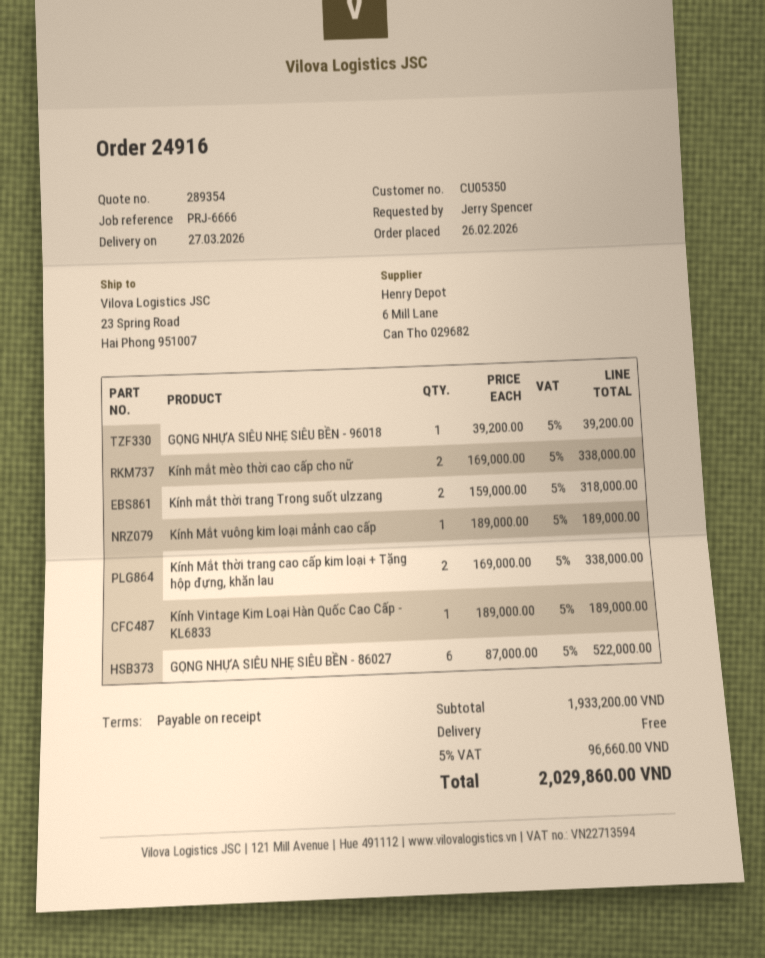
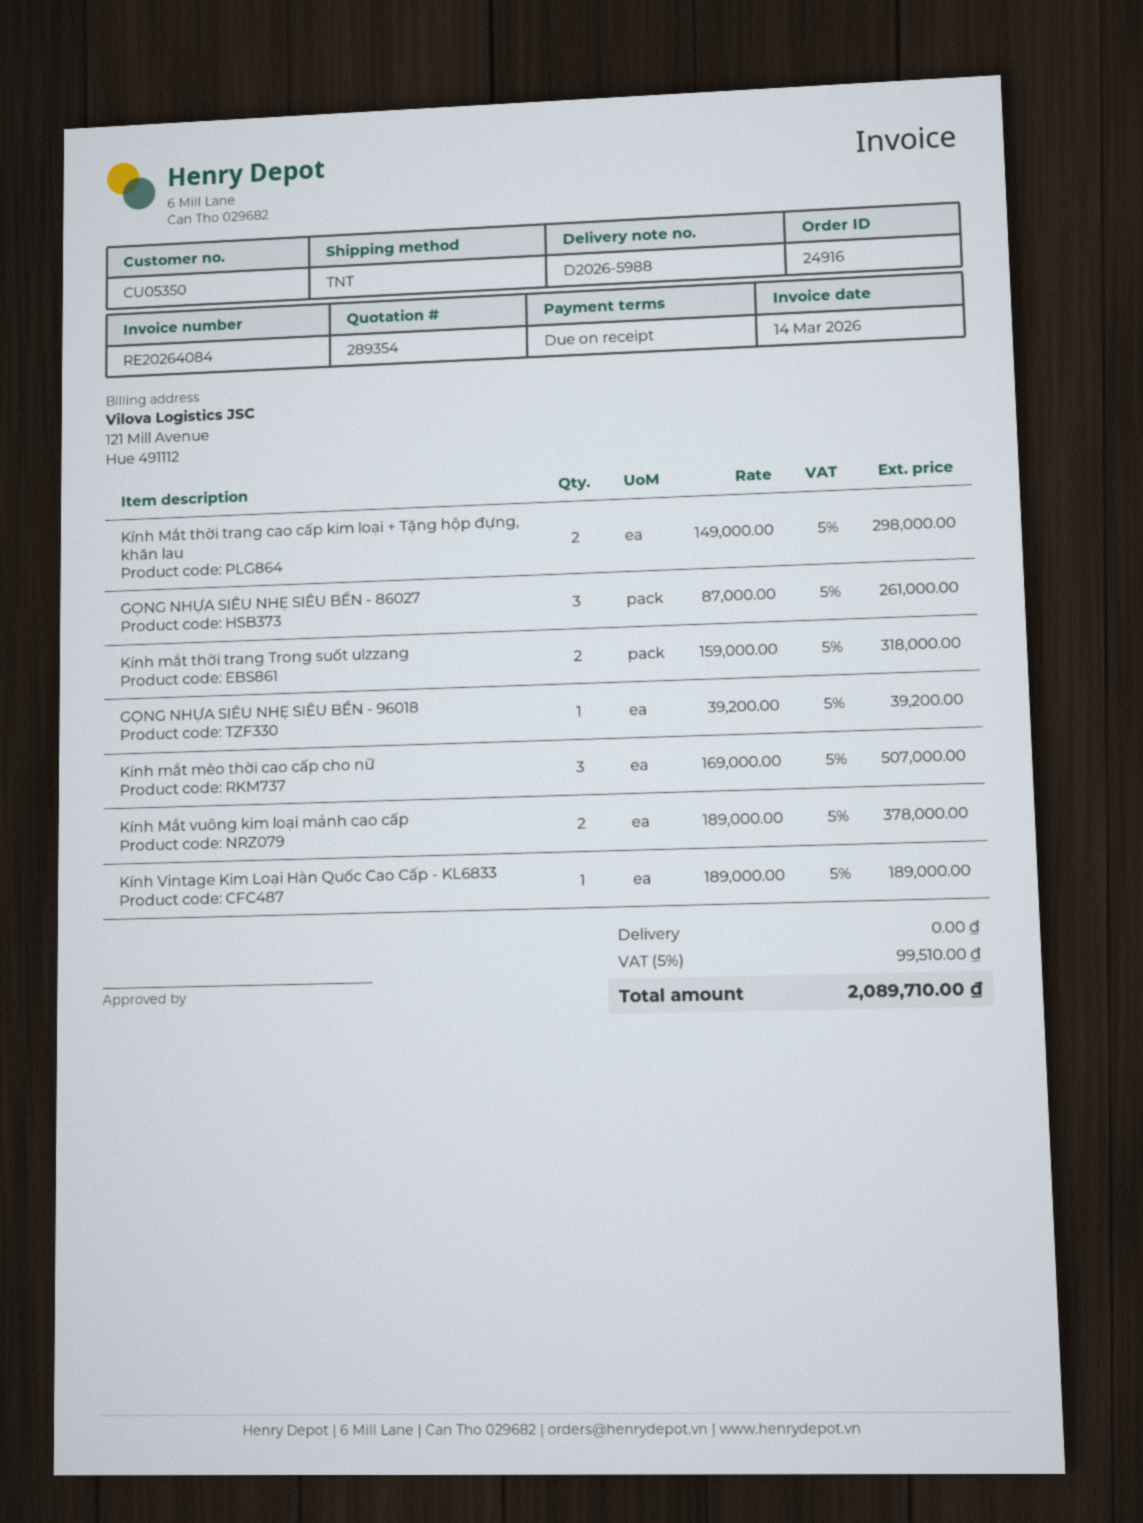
Kính mắt mèo thời cao cấp cho nữ: 2 x 169000.00 = 338000.00 -> 3 x 169000.00 = 507000.00
Kính Mắt vuông kim loại mảnh cao cấp: 1 x 189000.00 = 189000.00 -> 2 x 189000.00 = 378000.00
Kính Mắt thời trang cao cấp kim loại + Tặng hộp đựng, khăn lau: 2 x 169000.00 = 338000.00 -> 2 x 149000.00 = 298000.00
GỌNG NHỰA SIÊU NHẸ SIÊU BỀN - 86027: 6 x 87000.00 = 522000.00 -> 3 x 87000.00 = 261000.00
tax: 5% = 96660.00 -> 5% = 99510.00
total: 2029860.00 -> 2089710.00

